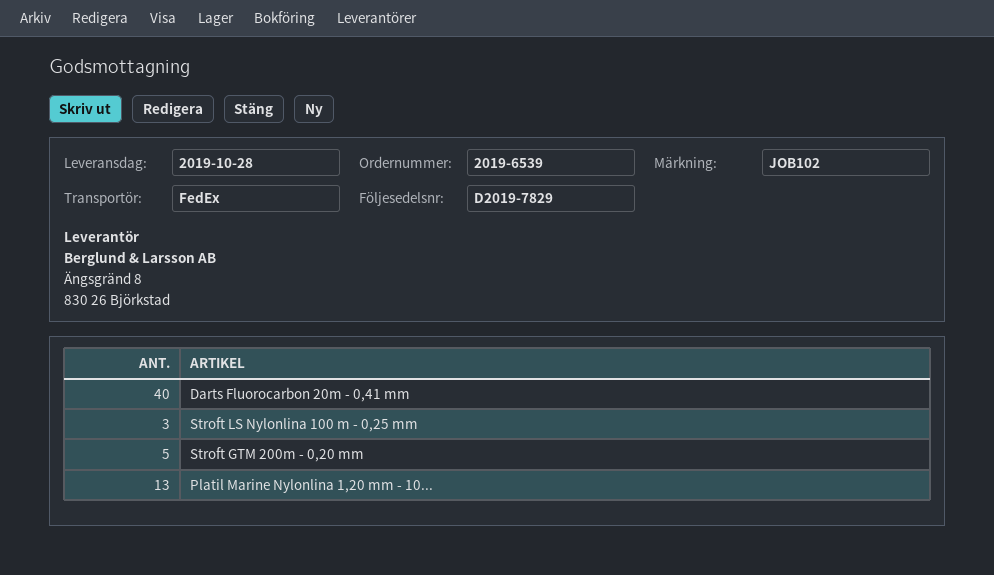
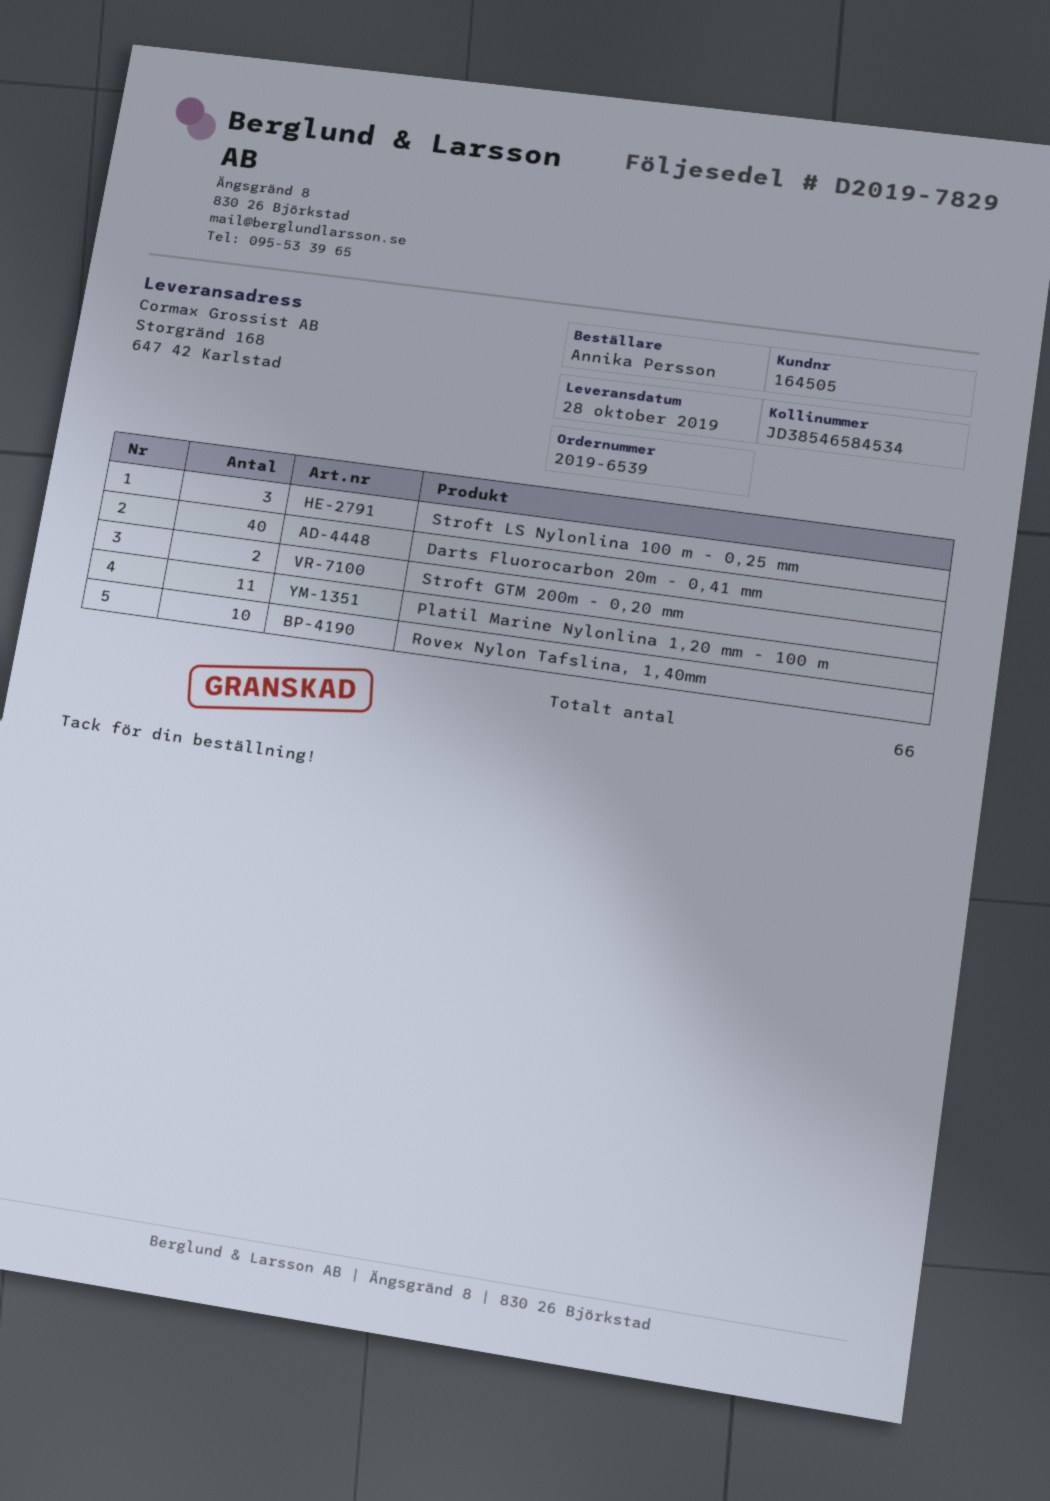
Stroft GTM 200m - 0,20 mm: 5 -> 2
Platil Marine Nylonlina 1,20 mm - 10...: 13 -> 11
Rovex Nylon Tafslina, 1,40mm: none -> 10

